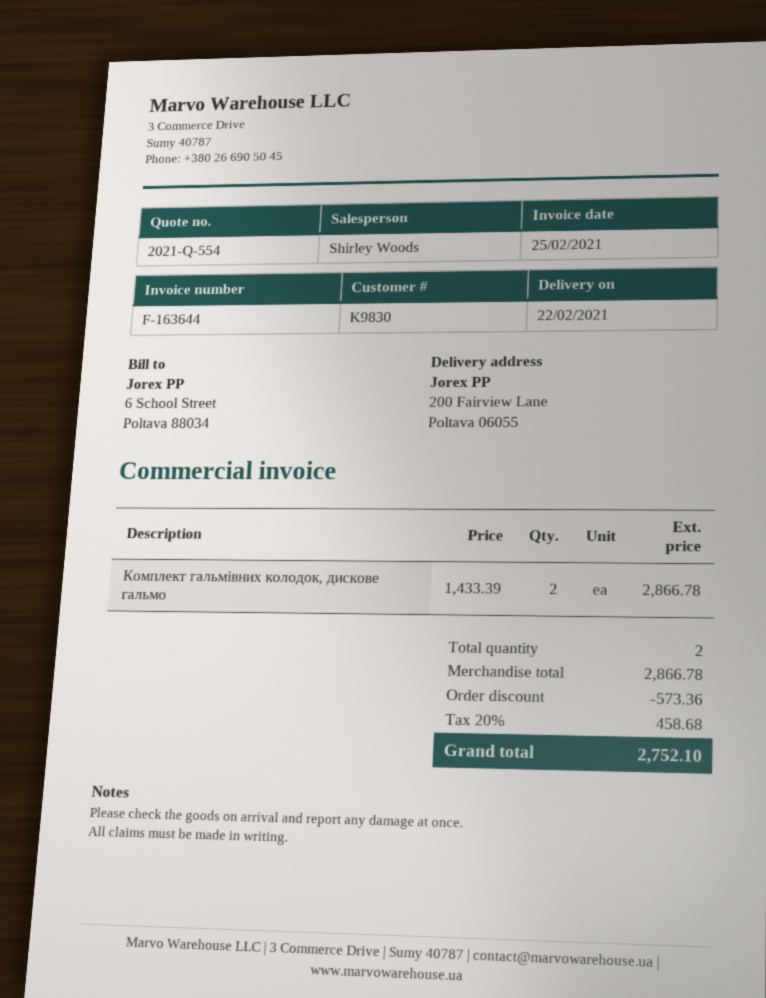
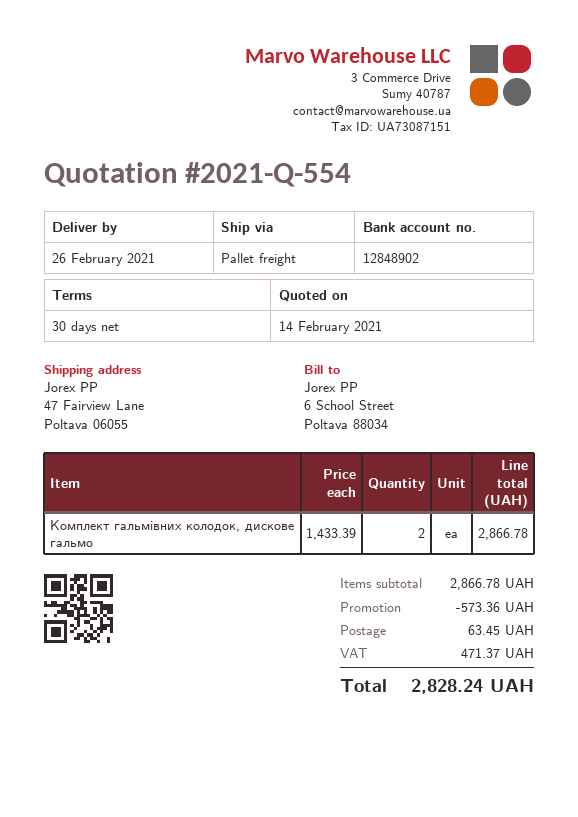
delivery date: 2021-02-22 -> 2021-02-26
ship to: 200 Fairview Lane, Poltava 06055 -> 47 Fairview Lane, Poltava 06055
shipping: none -> 63.45
tax: 458.68 -> 471.37
total: 2752.10 -> 2828.24

